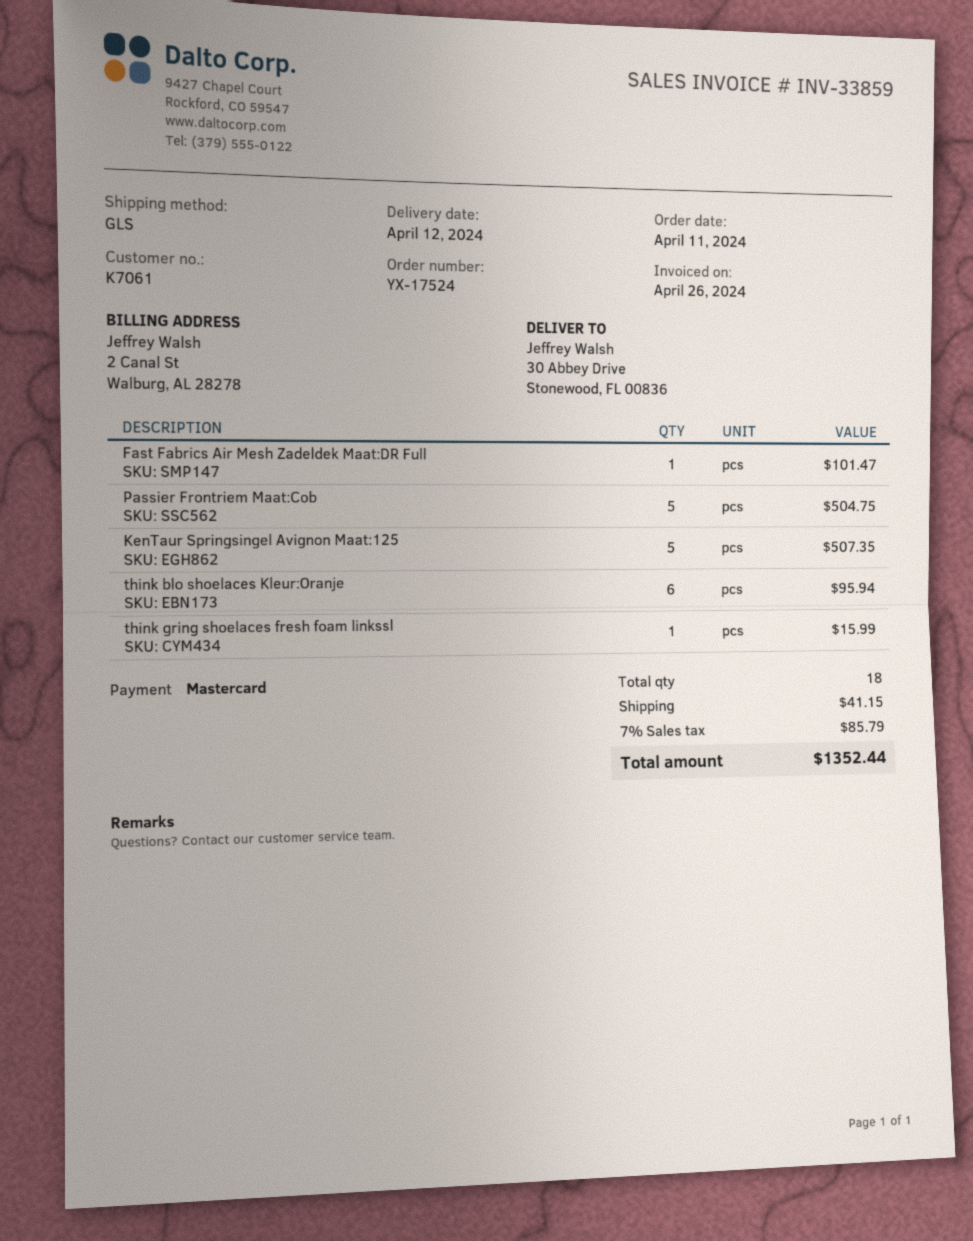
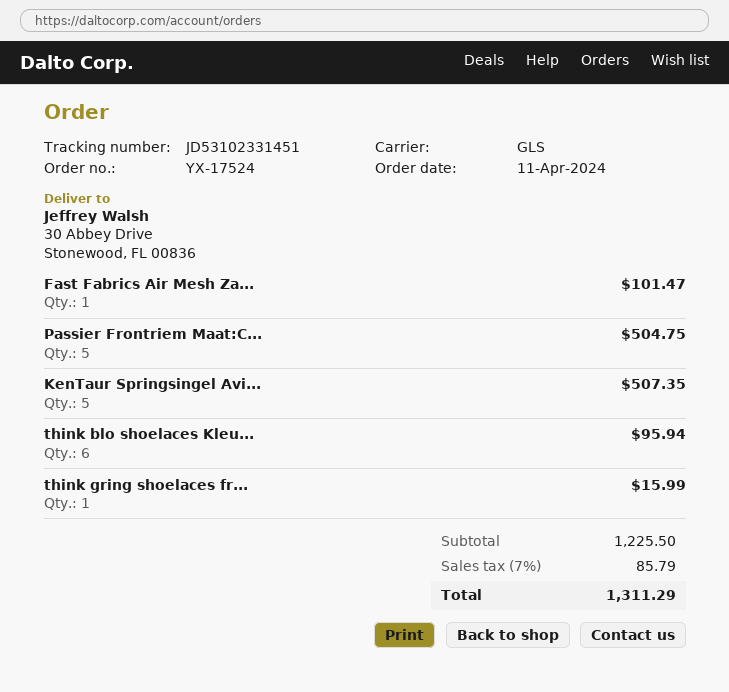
shipping: 41.15 -> none
total: 1352.44 -> 1311.29

